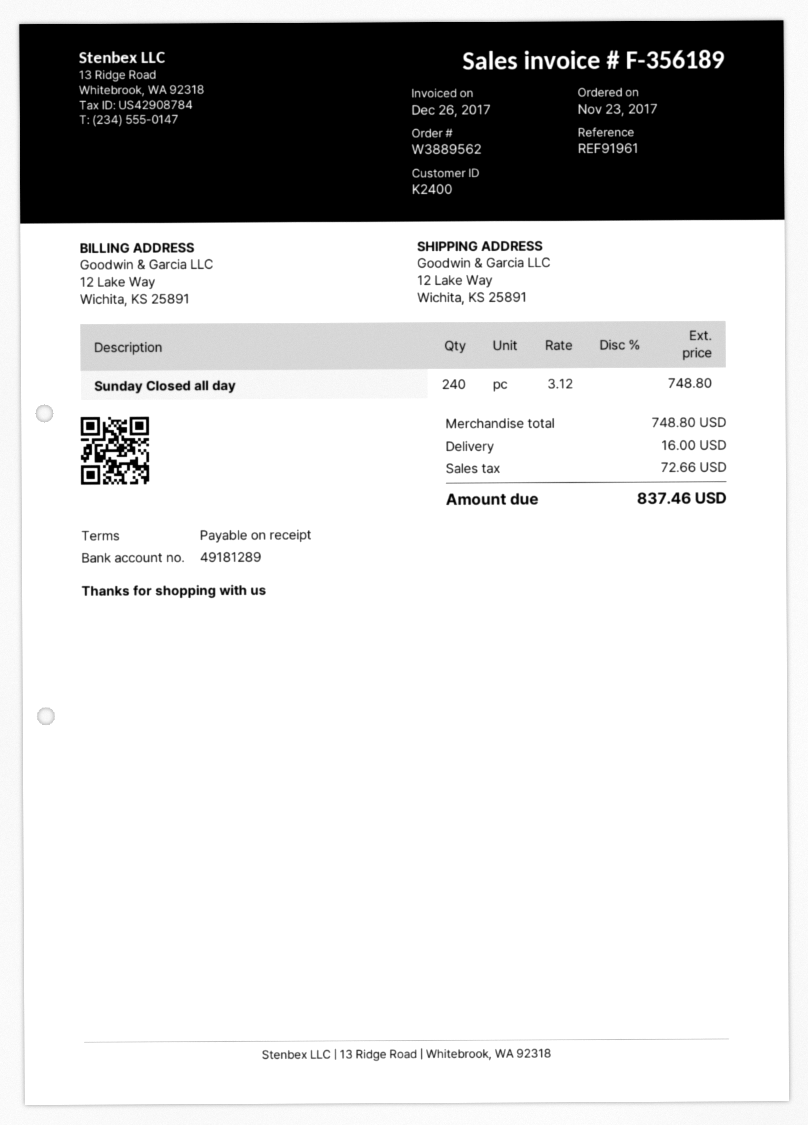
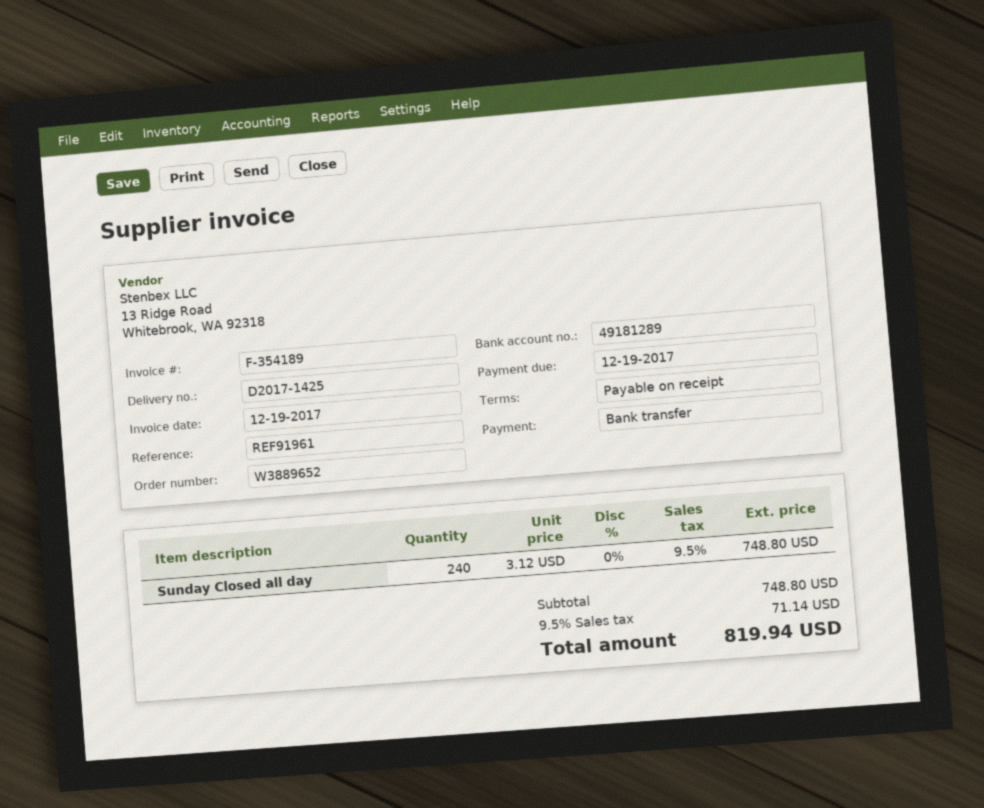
order number: W3889562 -> W3889652
invoice number: F-356189 -> F-354189
invoice date: 2017-12-26 -> 2017-12-19
shipping: 16.00 -> none
tax: 72.66 -> 71.14
total: 837.46 -> 819.94

